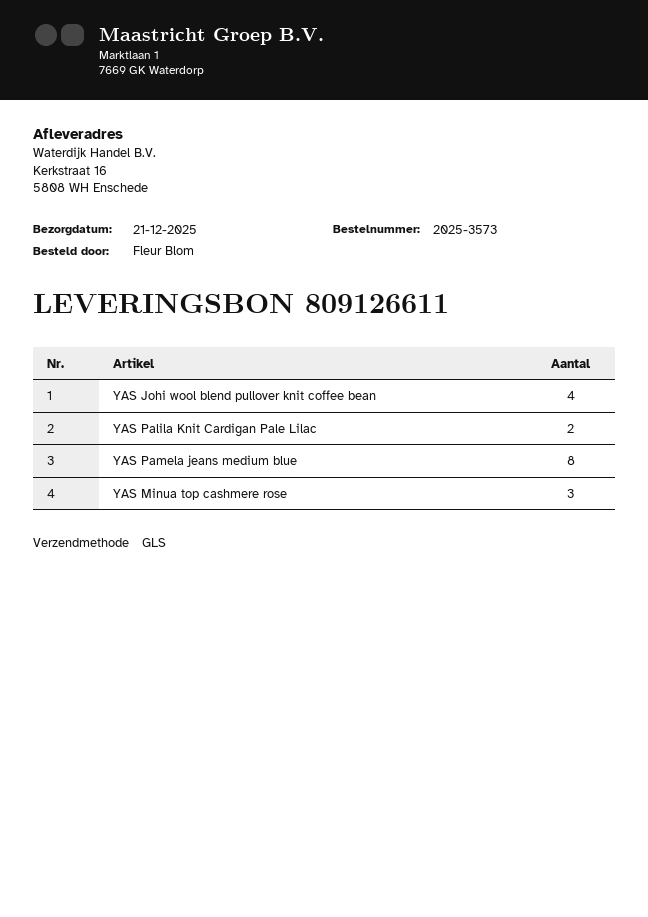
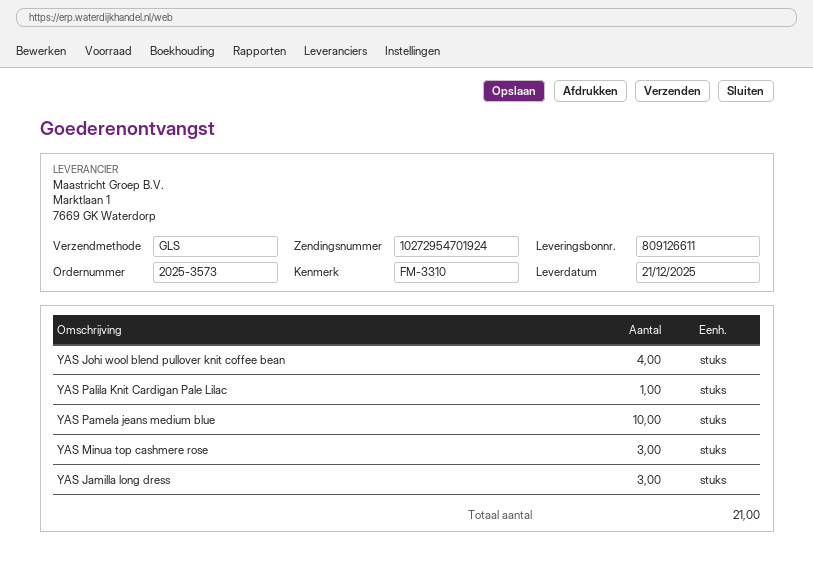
YAS Palila Knit Cardigan Pale Lilac: 2 -> 1
YAS Pamela jeans medium blue: 8 -> 10
YAS Jamilla long dress: none -> 3

